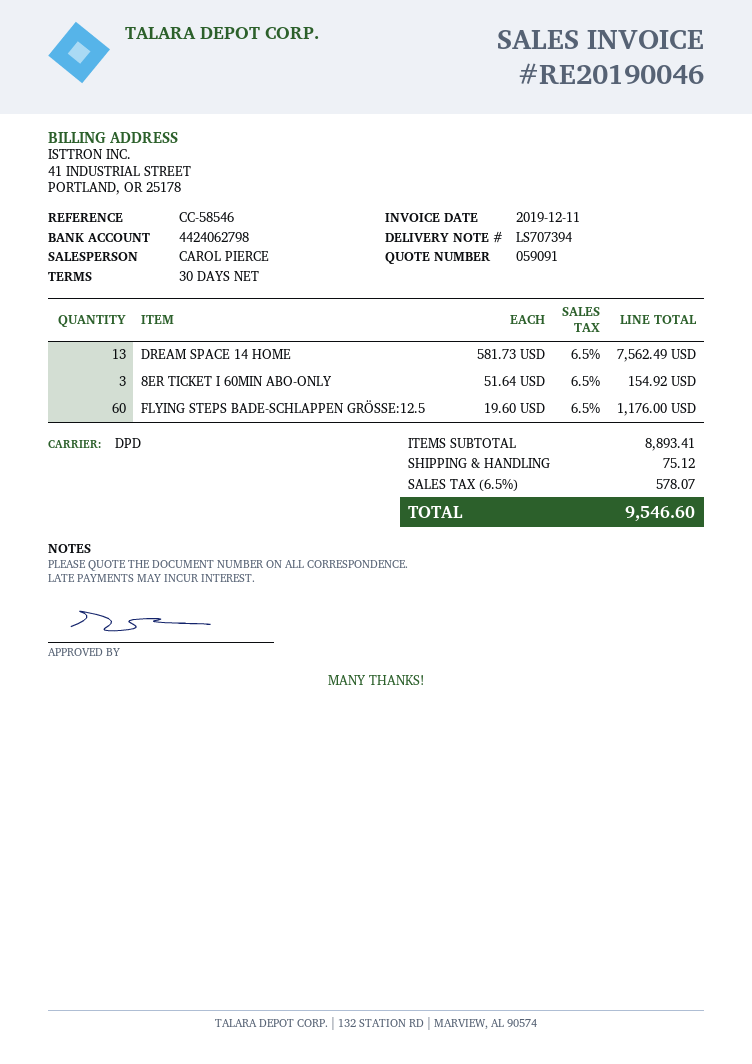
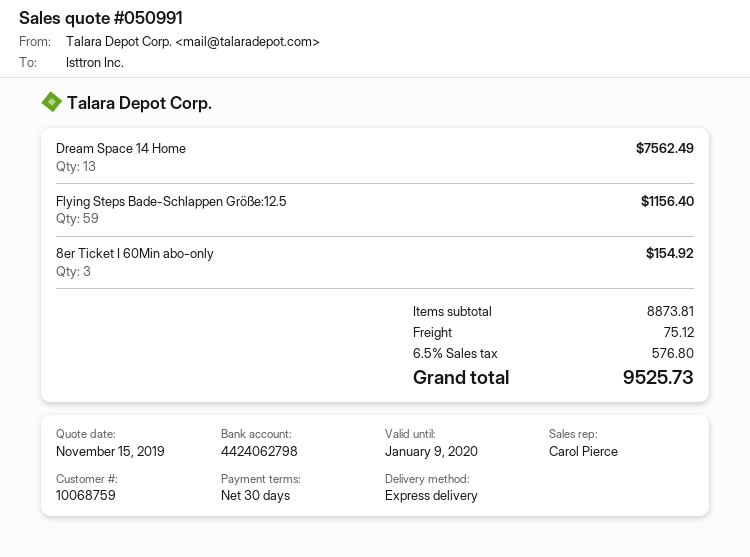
quote number: 059091 -> 050991
shipping method: DPD -> express
FLYING STEPS BADE-SCHLAPPEN GRÖSSE:12.5: 60 for 1176.00 -> 59 for 1156.40
subtotal: 8893.41 -> 8873.81
tax: 6.5% = 578.07 -> 6.5% = 576.80
total: 9546.60 -> 9525.73

